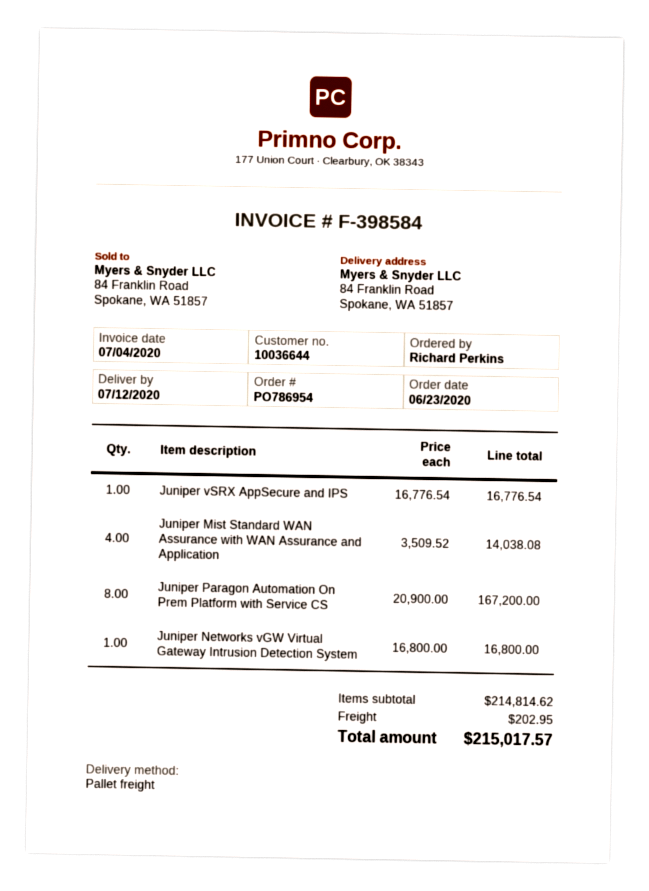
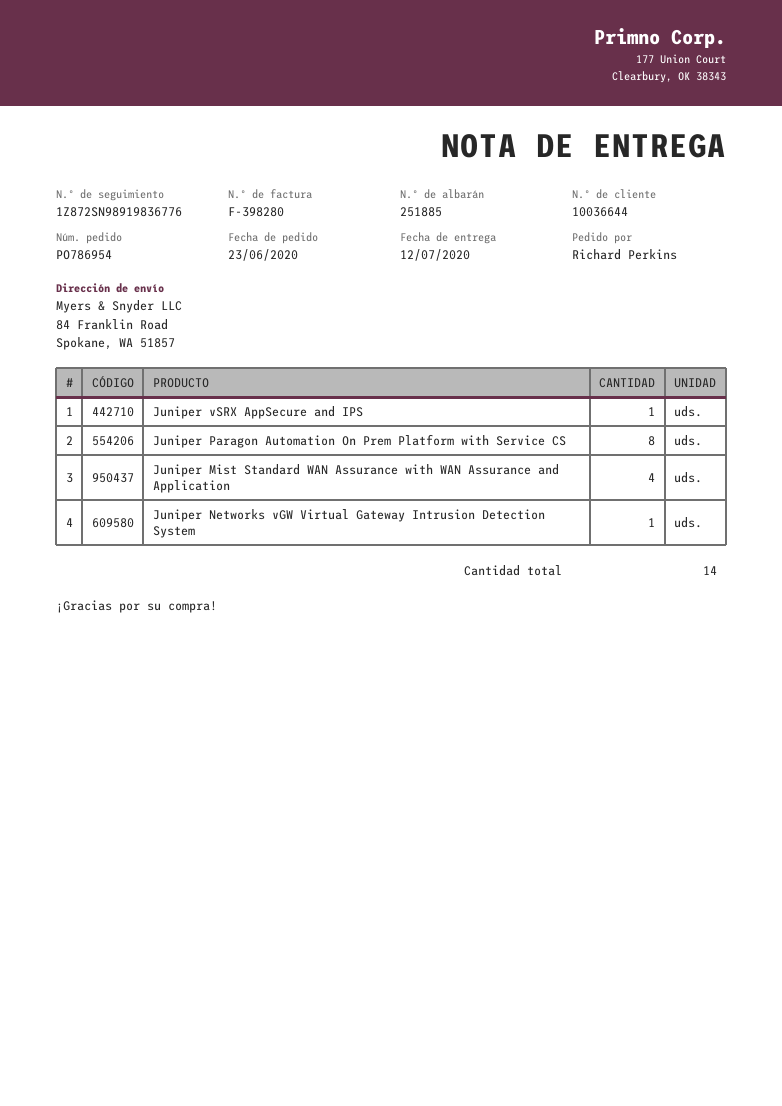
invoice number: F-398584 -> F-398280

